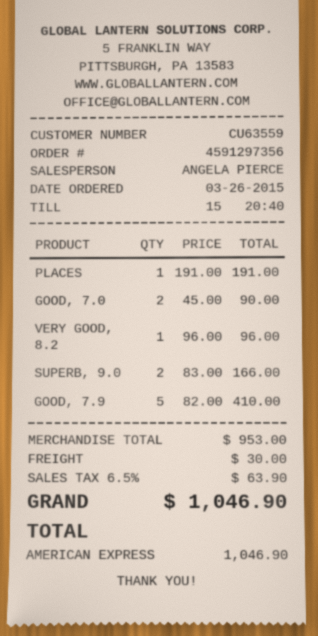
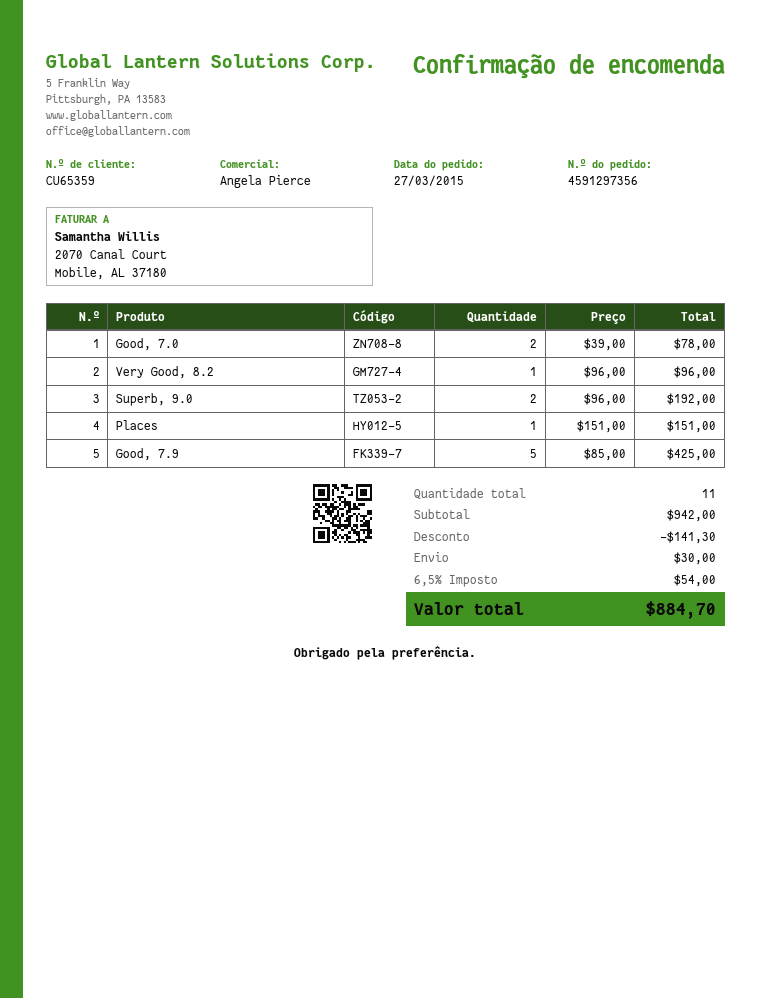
order date: 2015-03-26 -> 2015-03-27
customer number: CU63559 -> CU65359
PLACES: 1 x 191.00 = 191.00 -> 1 x 151.00 = 151.00
GOOD, 7.0: 2 x 45.00 = 90.00 -> 2 x 39.00 = 78.00
SUPERB, 9.0: 2 x 83.00 = 166.00 -> 2 x 96.00 = 192.00
GOOD, 7.9: 5 x 82.00 = 410.00 -> 5 x 85.00 = 425.00
subtotal: 953.00 -> 942.00
discount: none -> 141.30
tax: 6.5% = 63.90 -> 6.5% = 54.00
total: 1046.90 -> 884.70

